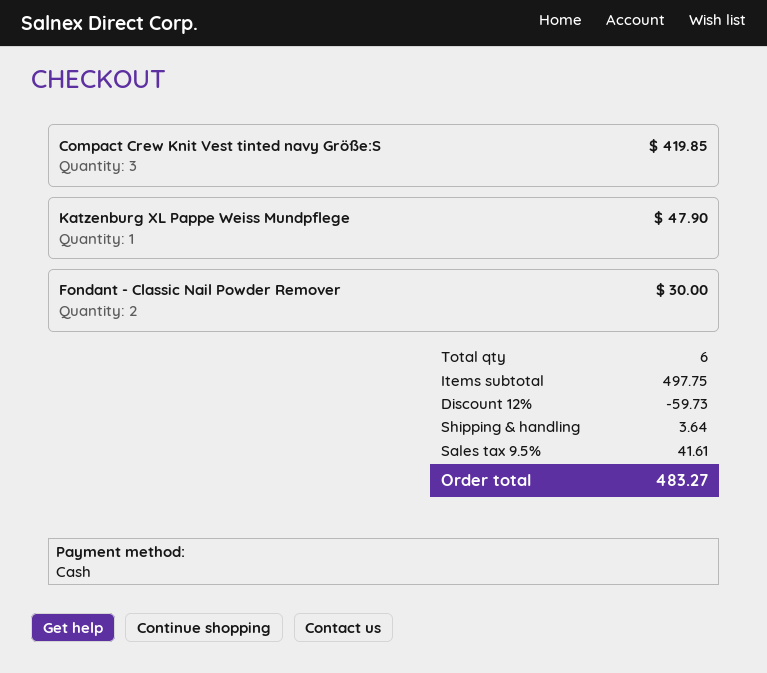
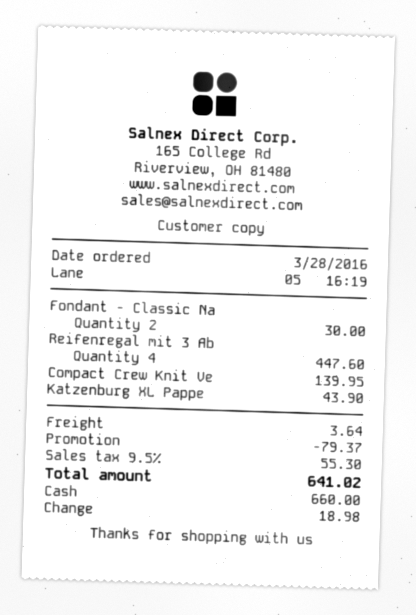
Compact Crew Knit Vest tinted navy Größe:S: 3 for 419.85 -> 1 for 139.95
Katzenburg XL Pappe Weiss Mundpflege: 1 for 47.90 -> 1 for 43.90
Reifenregal mit 3 Ab: none -> 4 for 447.60
discount: 59.73 -> 79.37
tax: 9.5% = 41.61 -> 9.5% = 55.30
total: 483.27 -> 641.02

